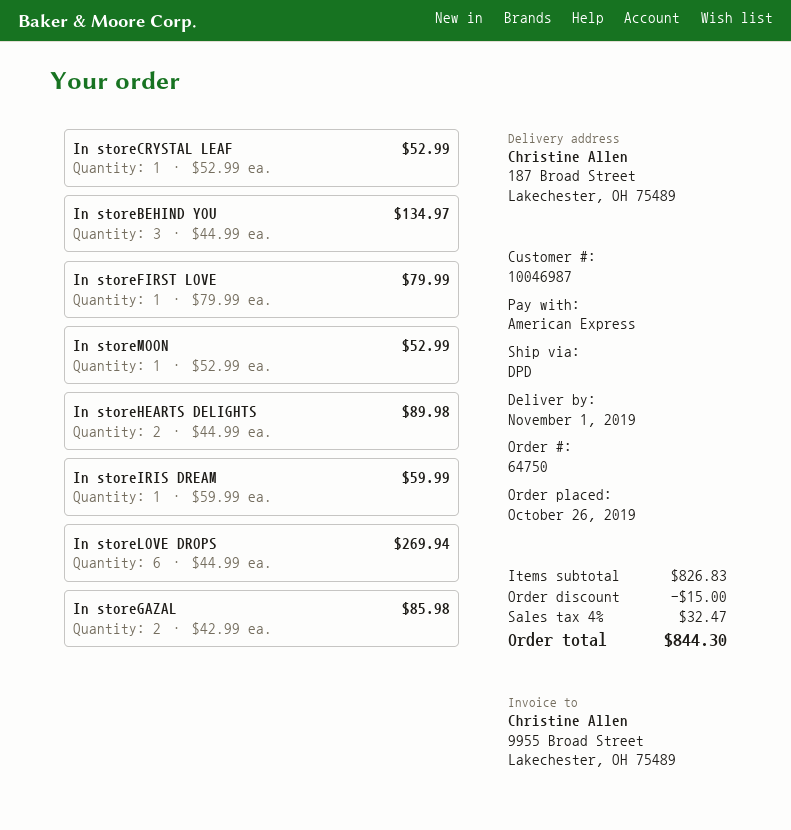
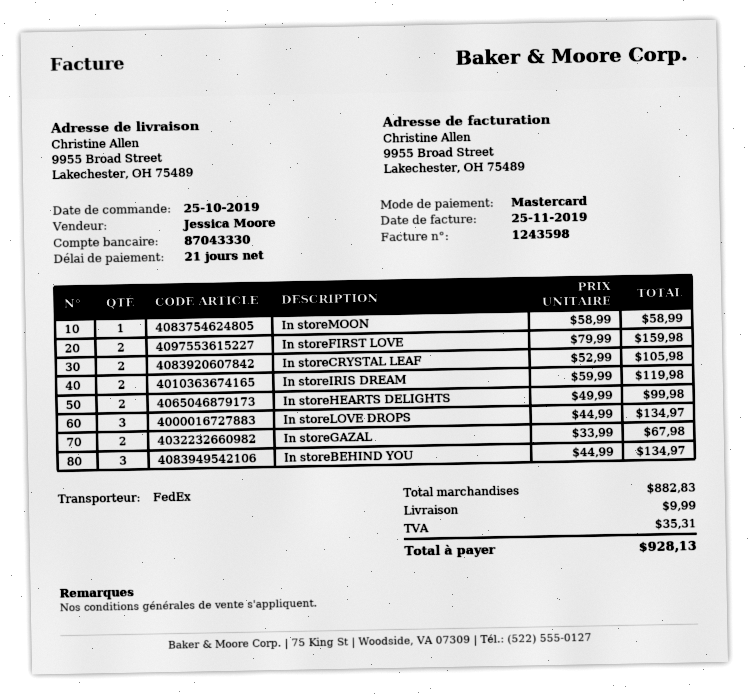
order date: 2019-10-26 -> 2019-10-25
payment method: American Express -> Mastercard
shipping method: DPD -> FedEx
ship to: 187 Broad Street, Lakechester, OH 75489 -> 9955 Broad Street, Lakechester, OH 75489
In storeCRYSTAL LEAF: 1 x 52.99 = 52.99 -> 2 x 52.99 = 105.98
In storeFIRST LOVE: 1 x 79.99 = 79.99 -> 2 x 79.99 = 159.98
In storeMOON: 1 x 52.99 = 52.99 -> 1 x 58.99 = 58.99
In storeHEARTS DELIGHTS: 2 x 44.99 = 89.98 -> 2 x 49.99 = 99.98
In storeIRIS DREAM: 1 x 59.99 = 59.99 -> 2 x 59.99 = 119.98
In storeLOVE DROPS: 6 x 44.99 = 269.94 -> 3 x 44.99 = 134.97
In storeGAZAL: 2 x 42.99 = 85.98 -> 2 x 33.99 = 67.98
subtotal: 826.83 -> 882.83
discount: 15.00 -> none
shipping: none -> 9.99
tax: 32.47 -> 35.31
total: 844.30 -> 928.13

